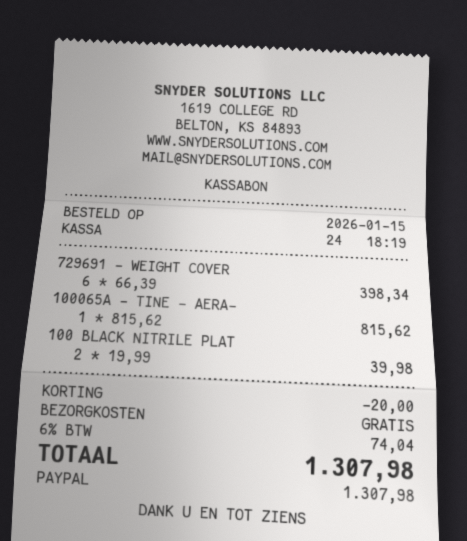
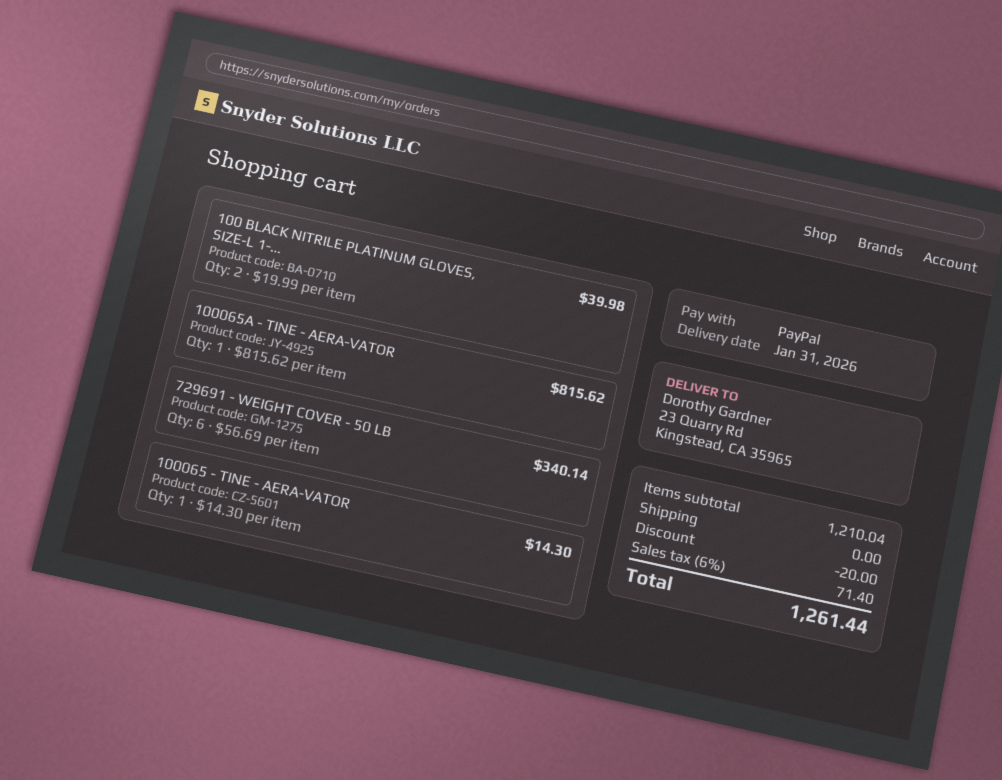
729691 - WEIGHT COVER: 6 x 66.39 = 398.34 -> 6 x 56.69 = 340.14
100065 - TINE - AERA-VATOR: none -> 1 x 14.30 = 14.30
tax: 6% = 74.04 -> 6% = 71.40
total: 1307.98 -> 1261.44

